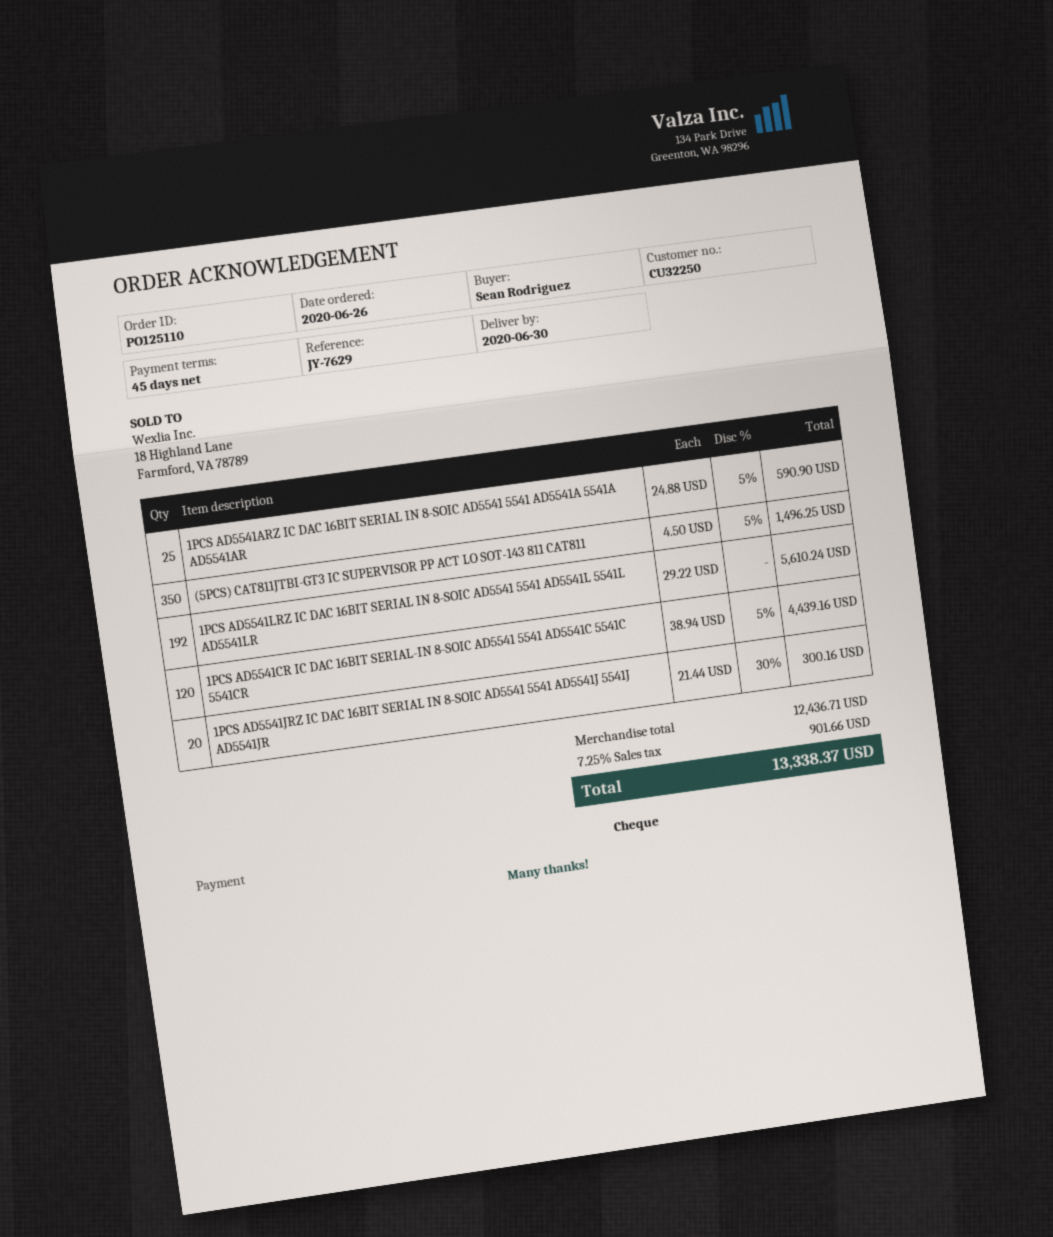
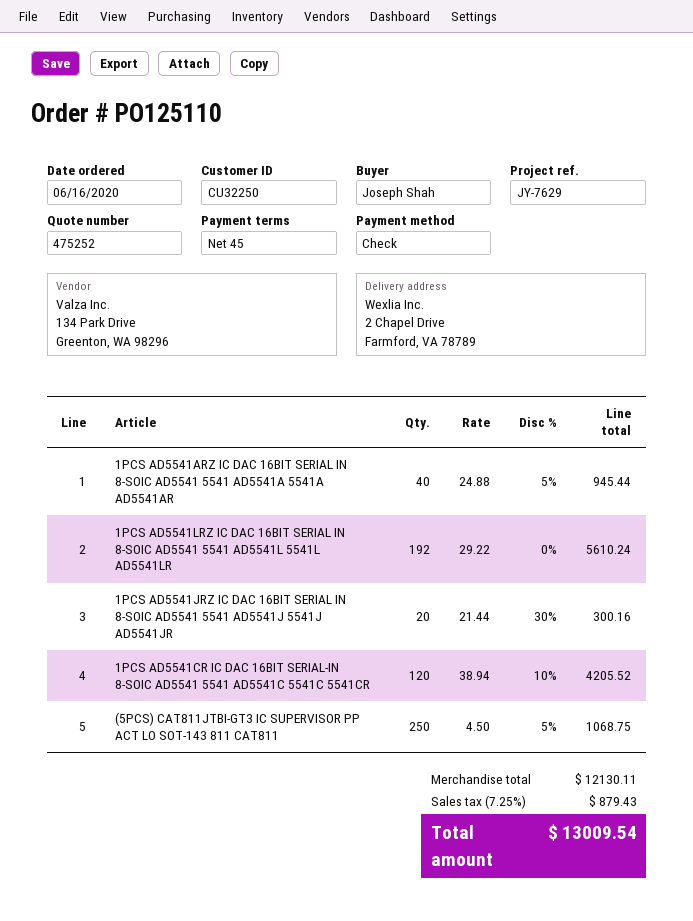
order date: 2020-06-26 -> 2020-06-16
ordered by: Sean Rodriguez -> Joseph Shah
1PCS AD5541ARZ IC DAC 16BIT SERIAL IN 8-SOIC AD5541 5541 AD5541A 5541A AD5541AR: 25 x 24.88 - 5% = 590.90 -> 40 x 24.88 - 5% = 945.44
(5PCS) CAT811JTBI-GT3 IC SUPERVISOR PP ACT LO SOT-143 811 CAT811: 350 x 4.50 - 5% = 1496.25 -> 250 x 4.50 - 5% = 1068.75
1PCS AD5541CR IC DAC 16BIT SERIAL-IN 8-SOIC AD5541 5541 AD5541C 5541C 5541CR: 120 x 38.94 - 5% = 4439.16 -> 120 x 38.94 - 10% = 4205.52
subtotal: 12436.71 -> 12130.11
tax: 7.25% = 901.66 -> 7.25% = 879.43
total: 13338.37 -> 13009.54

